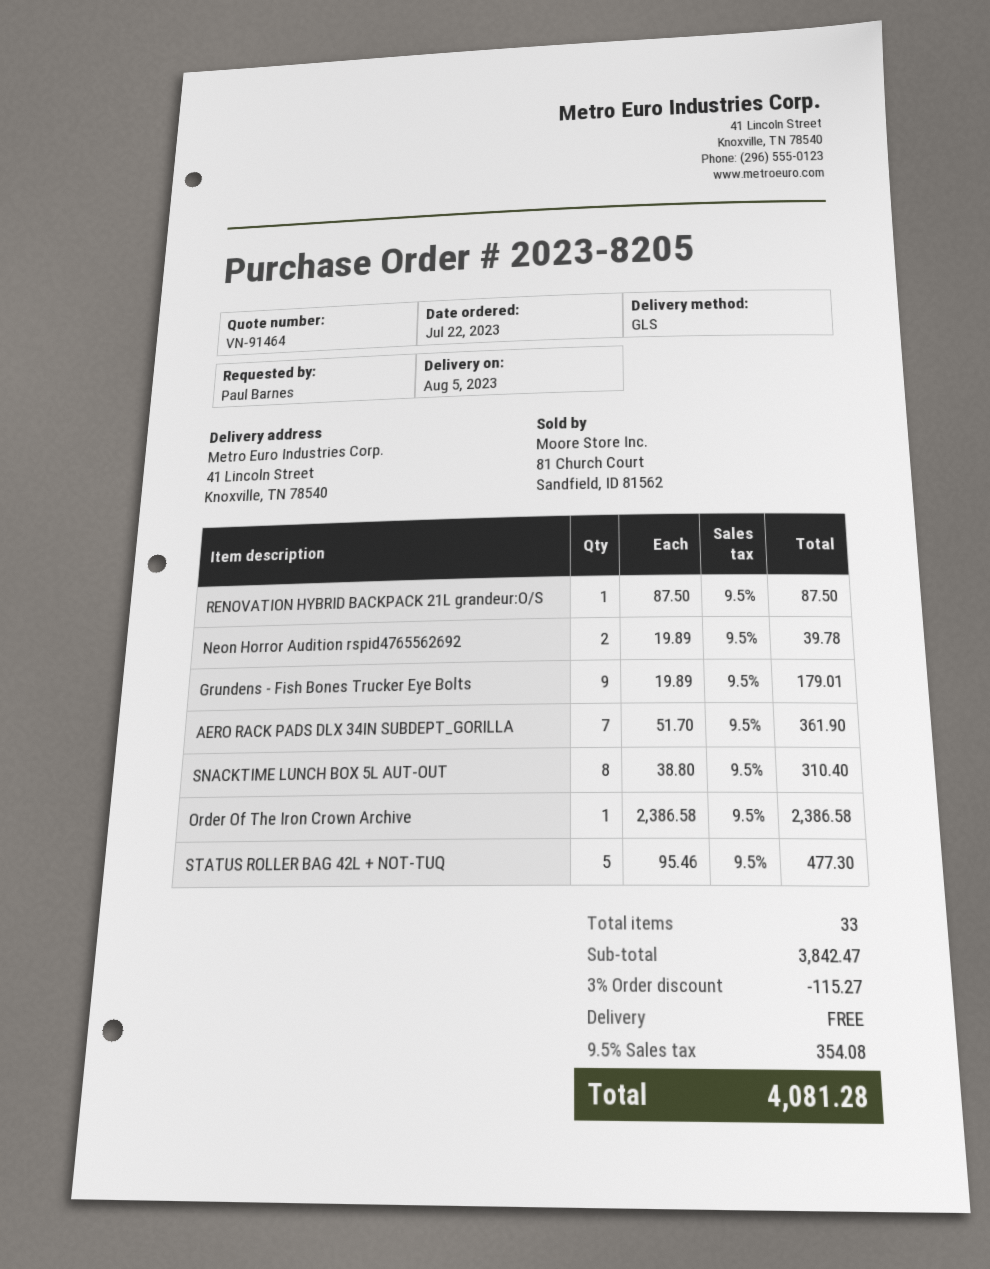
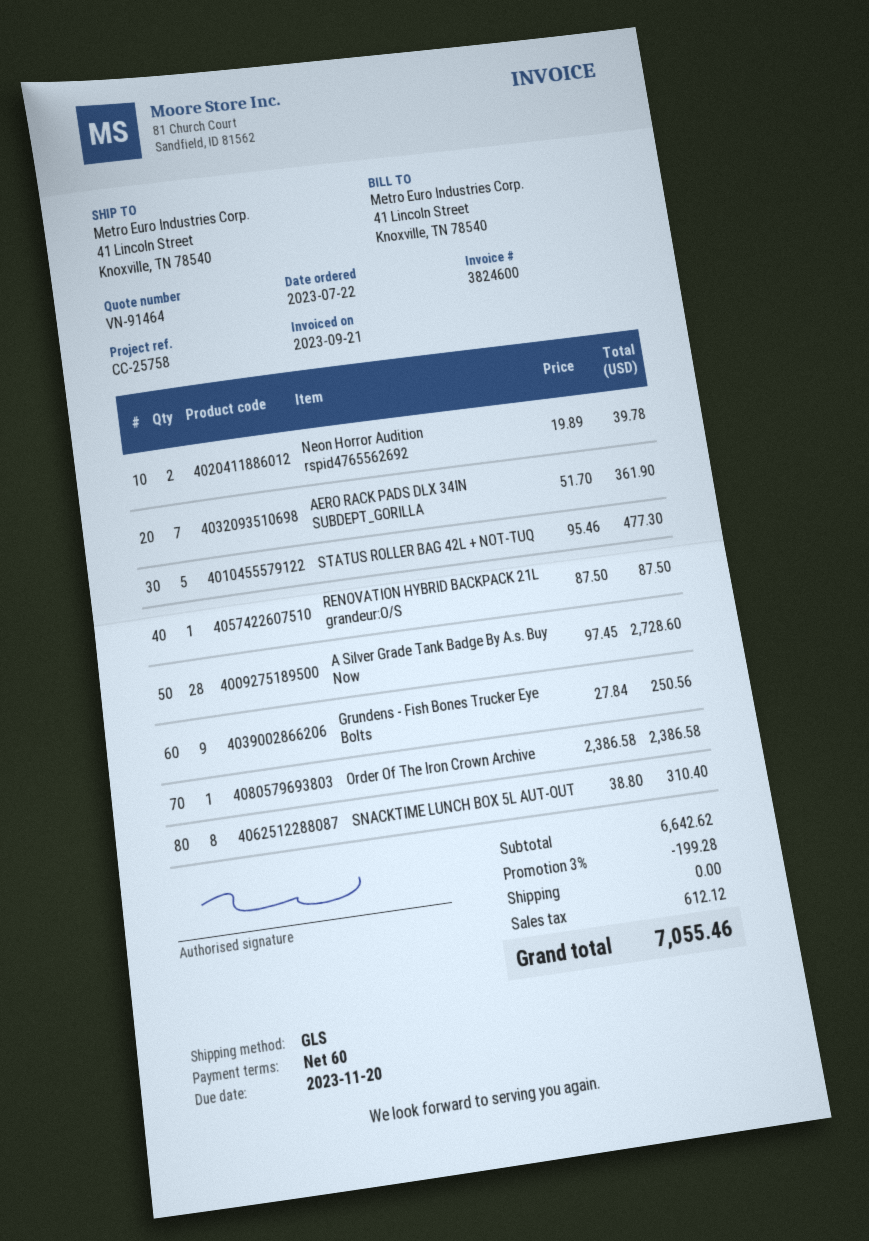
Grundens - Fish Bones Trucker Eye Bolts: 9 x 19.89 = 179.01 -> 9 x 27.84 = 250.56
A Silver Grade Tank Badge By A.s. Buy Now: none -> 28 x 97.45 = 2728.60
subtotal: 3842.47 -> 6642.62
discount: 3% = 115.27 -> 3% = 199.28
tax: 354.08 -> 612.12
total: 4081.28 -> 7055.46

